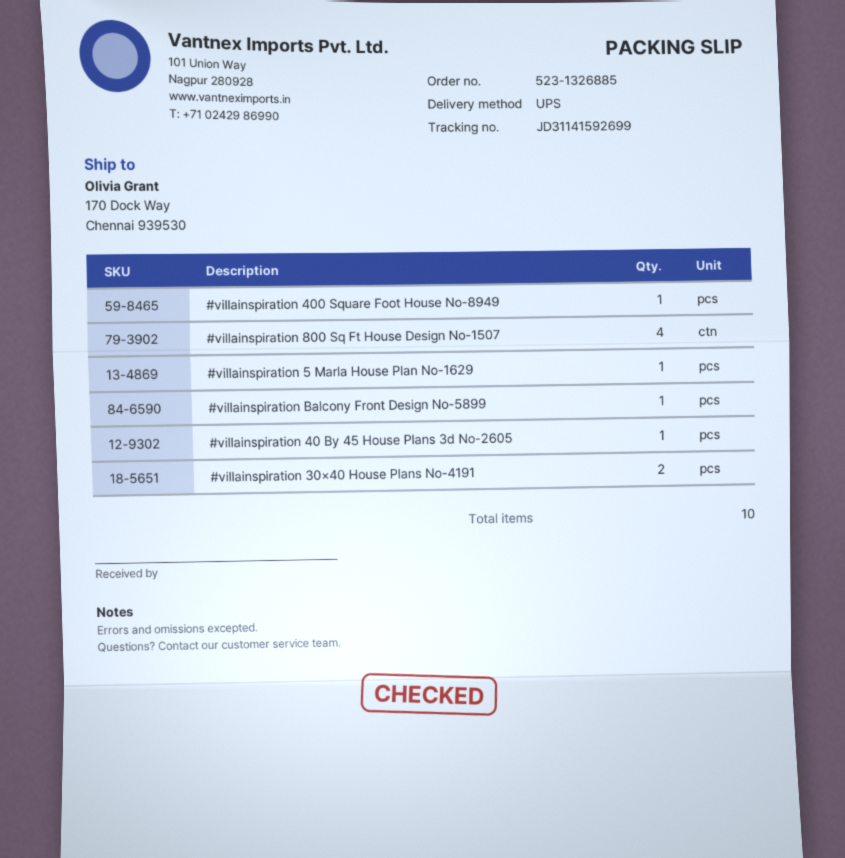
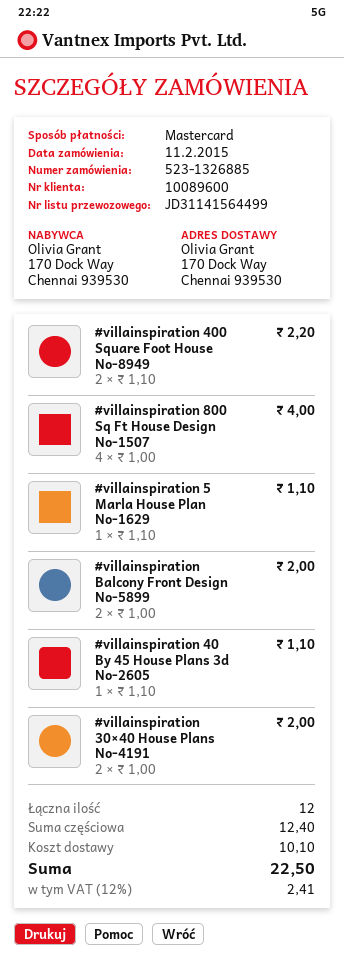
tracking number: JD31141592699 -> JD31141564499
#villainspiration 400 Square Foot House No-8949: 1 -> 2
#villainspiration Balcony Front Design No-5899: 1 -> 2
total quantity: 10 -> 12

